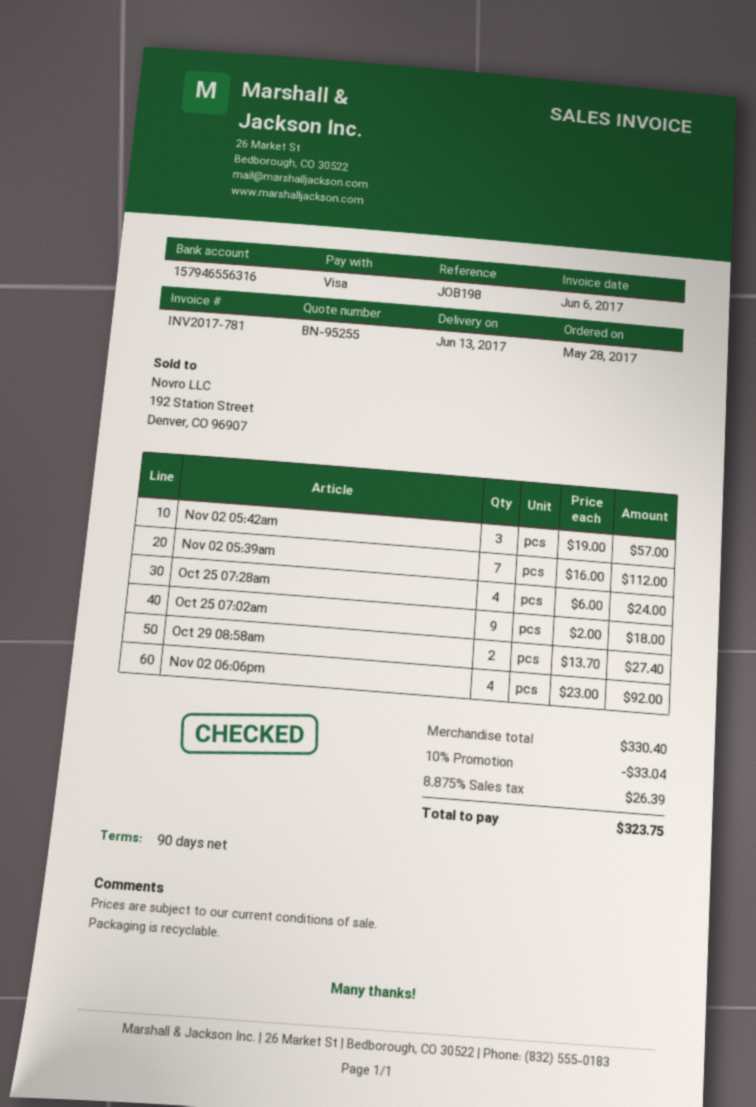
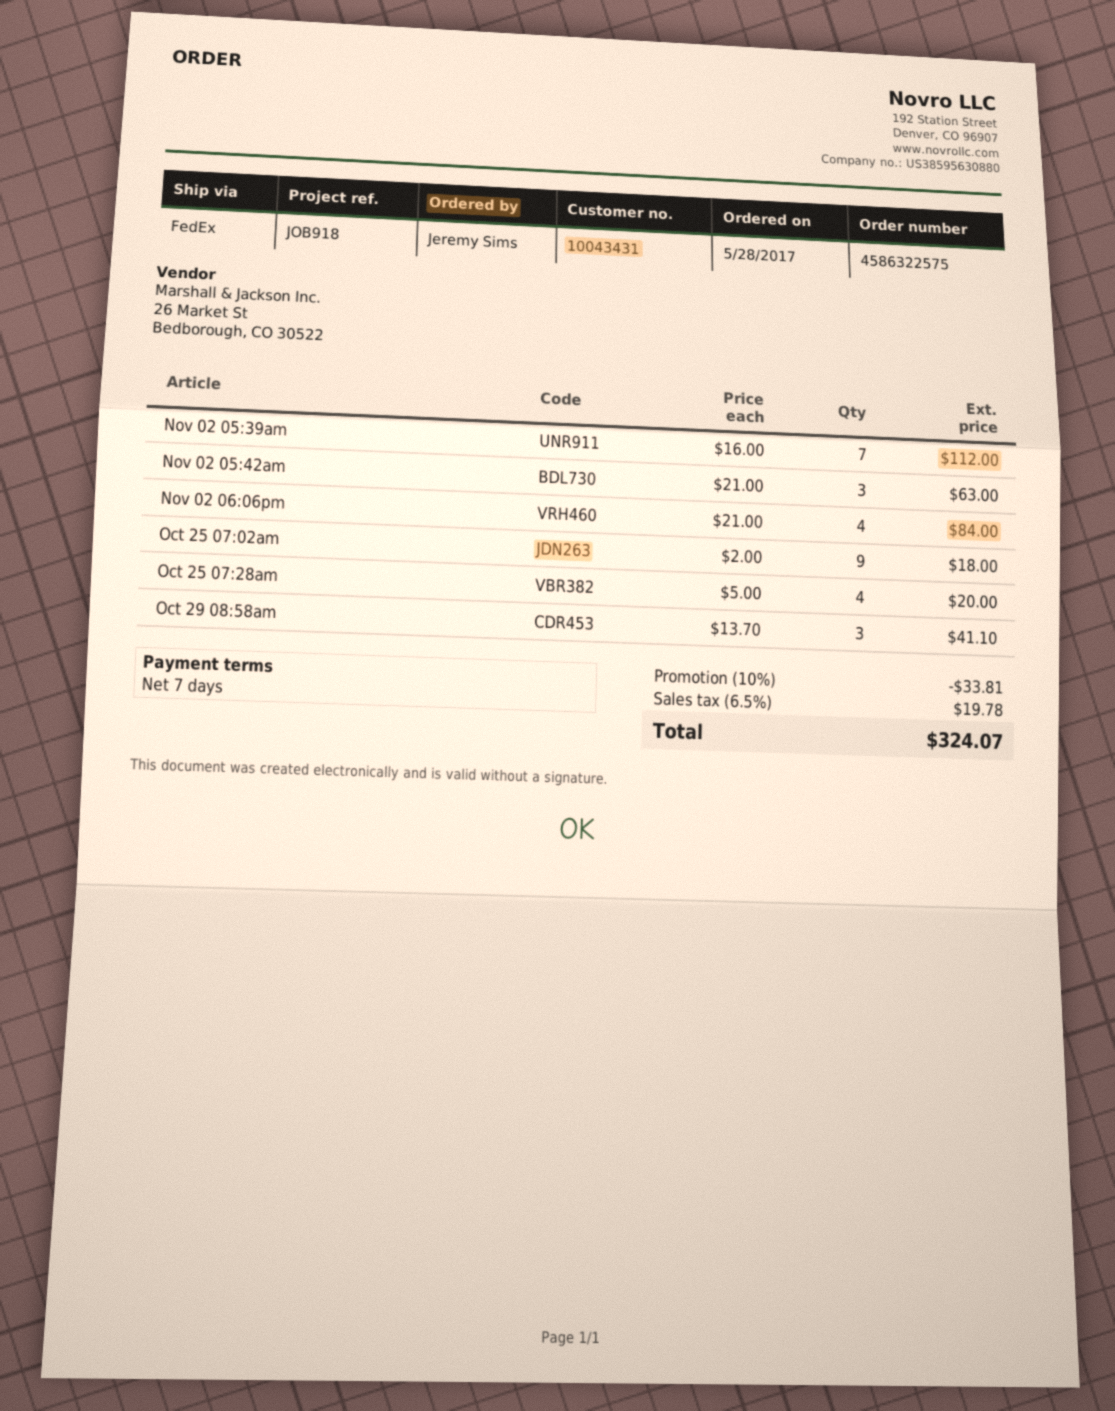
payment terms: 90 days -> 7 days
reference: JOB198 -> JOB918
Nov 02 05:42am: 3 x 19.00 = 57.00 -> 3 x 21.00 = 63.00
Oct 25 07:28am: 4 x 6.00 = 24.00 -> 4 x 5.00 = 20.00
Oct 29 08:58am: 2 x 13.70 = 27.40 -> 3 x 13.70 = 41.10
Nov 02 06:06pm: 4 x 23.00 = 92.00 -> 4 x 21.00 = 84.00
discount: 10% = 33.04 -> 10% = 33.81
tax: 8.875% = 26.39 -> 6.5% = 19.78
total: 323.75 -> 324.07

